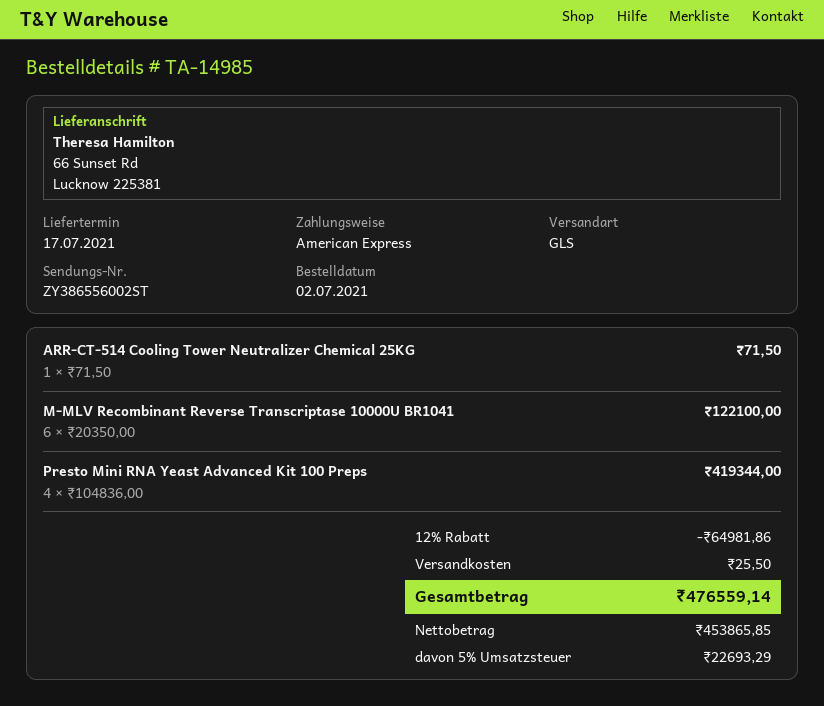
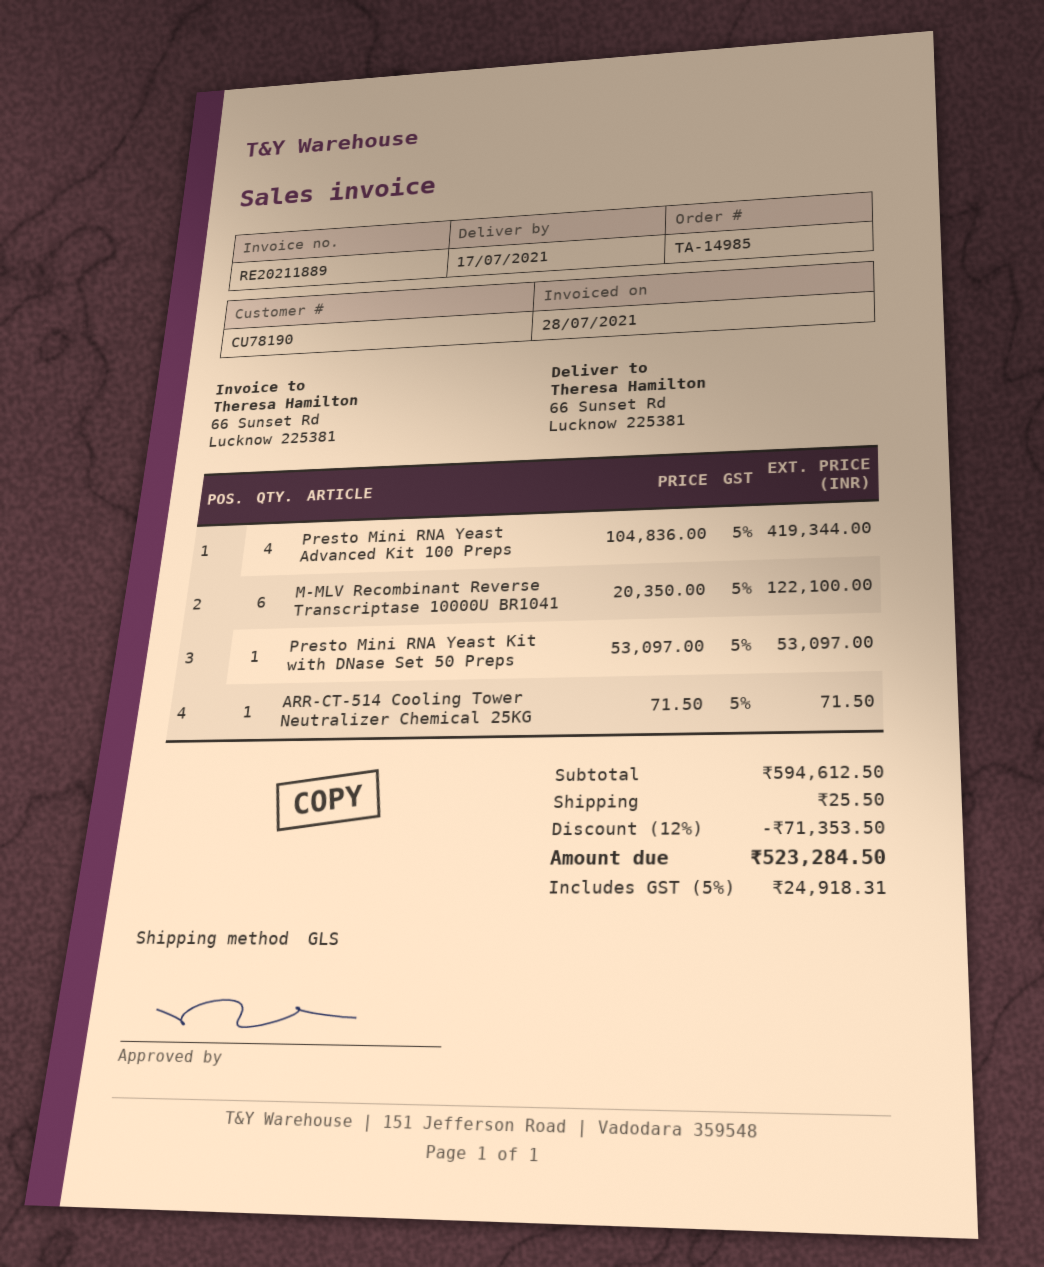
Presto Mini RNA Yeast Kit with DNase Set 50 Preps: none -> 1 x 53097.00 = 53097.00
discount: 12% = 64981.86 -> 12% = 71353.50
tax: 5% = 22693.29 -> 5% = 24918.31
total: 476559.14 -> 523284.50

